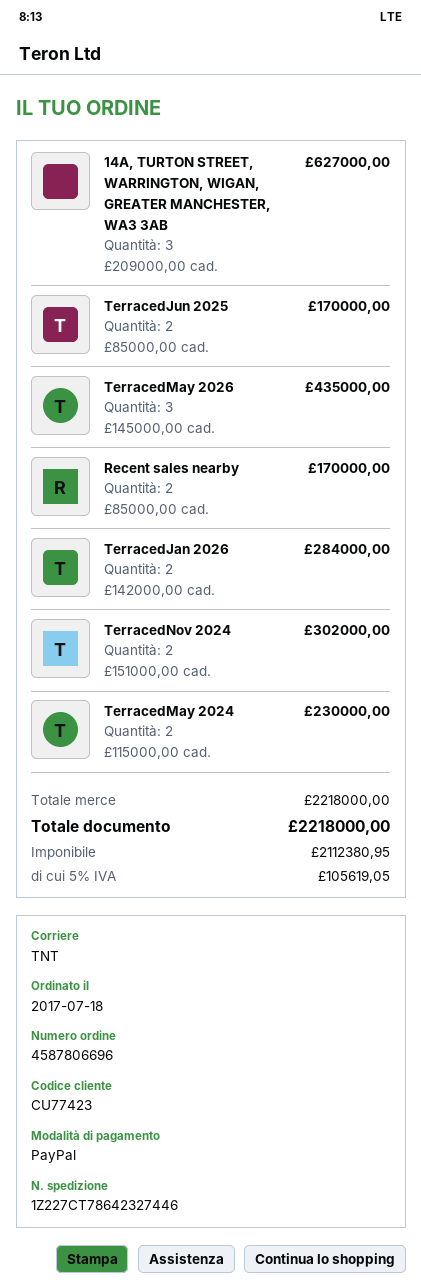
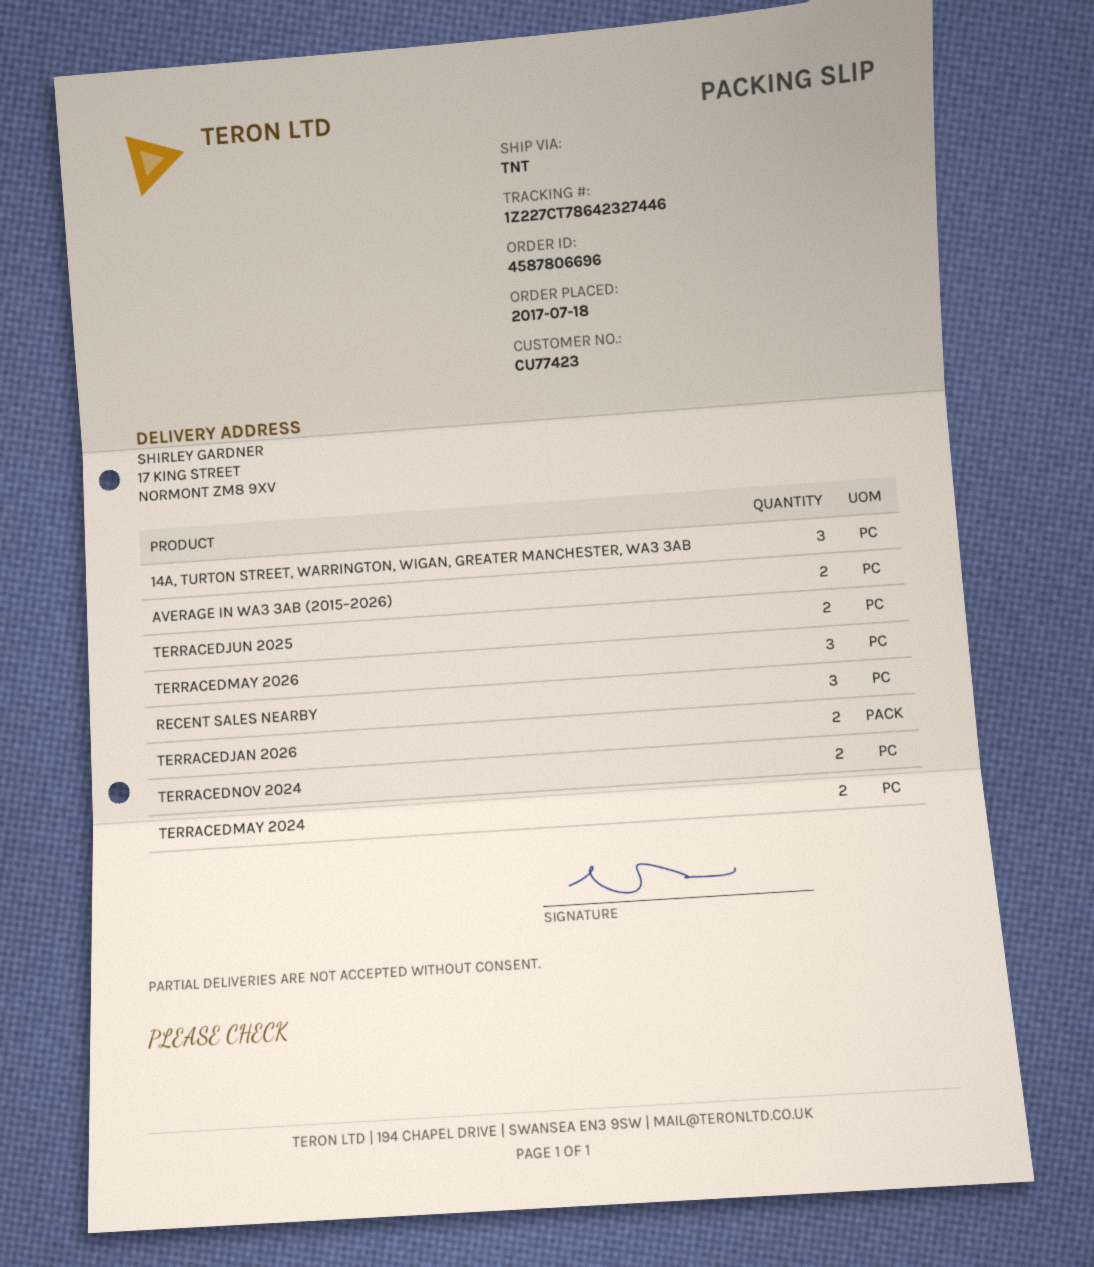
Recent sales nearby: 2 -> 3
AVERAGE IN WA3 3AB (2015–2026): none -> 2

